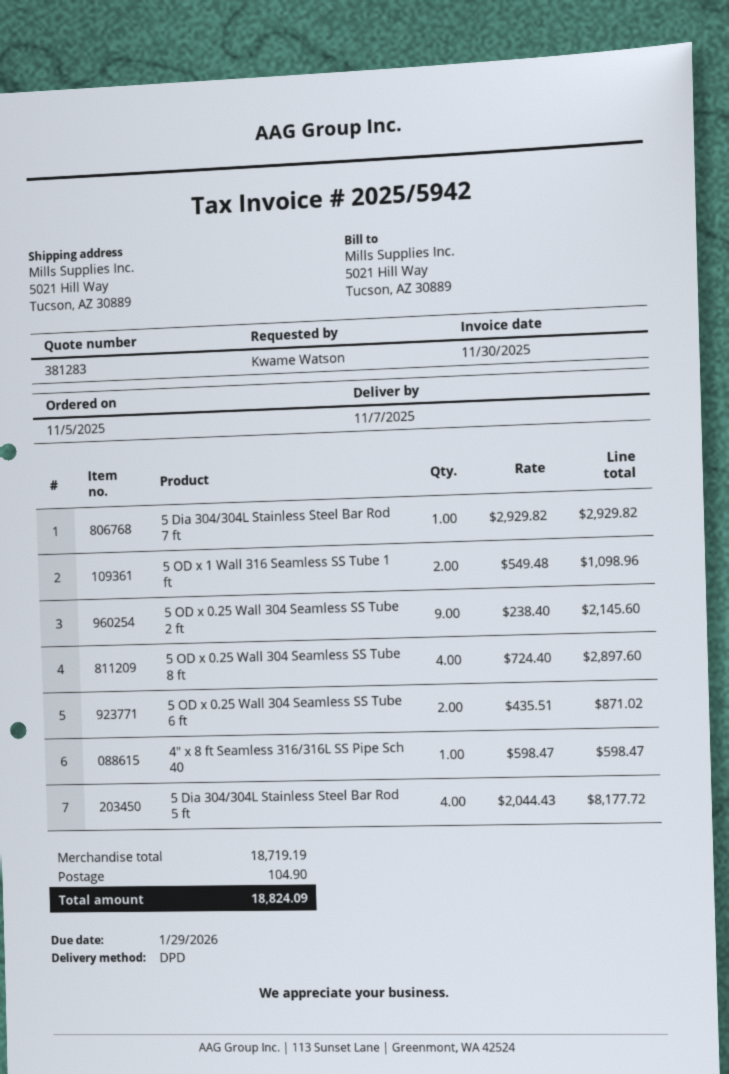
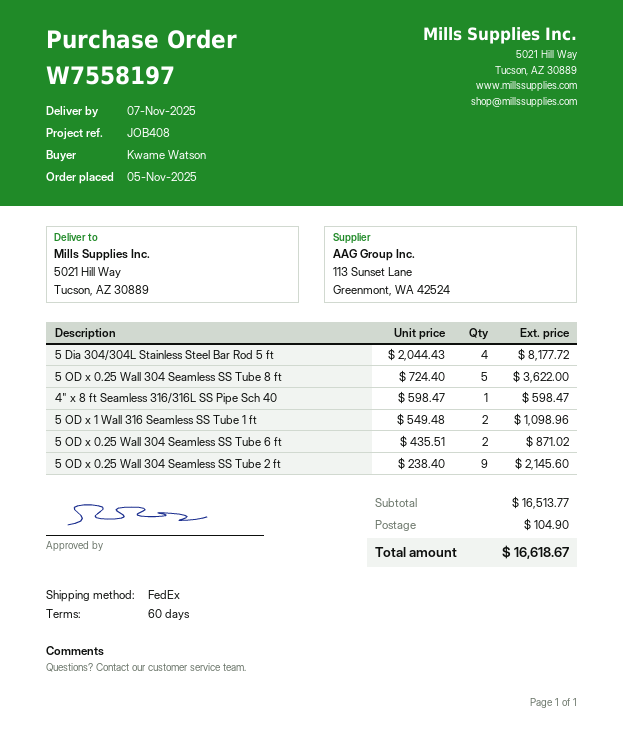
shipping method: DPD -> FedEx
5 Dia 304/304L Stainless Steel Bar Rod 7 ft: 1 x 2929.82 = 2929.82 -> none
5 OD x 0.25 Wall 304 Seamless SS Tube 8 ft: 4 x 724.40 = 2897.60 -> 5 x 724.40 = 3622.00
subtotal: 18719.19 -> 16513.77
total: 18824.09 -> 16618.67

